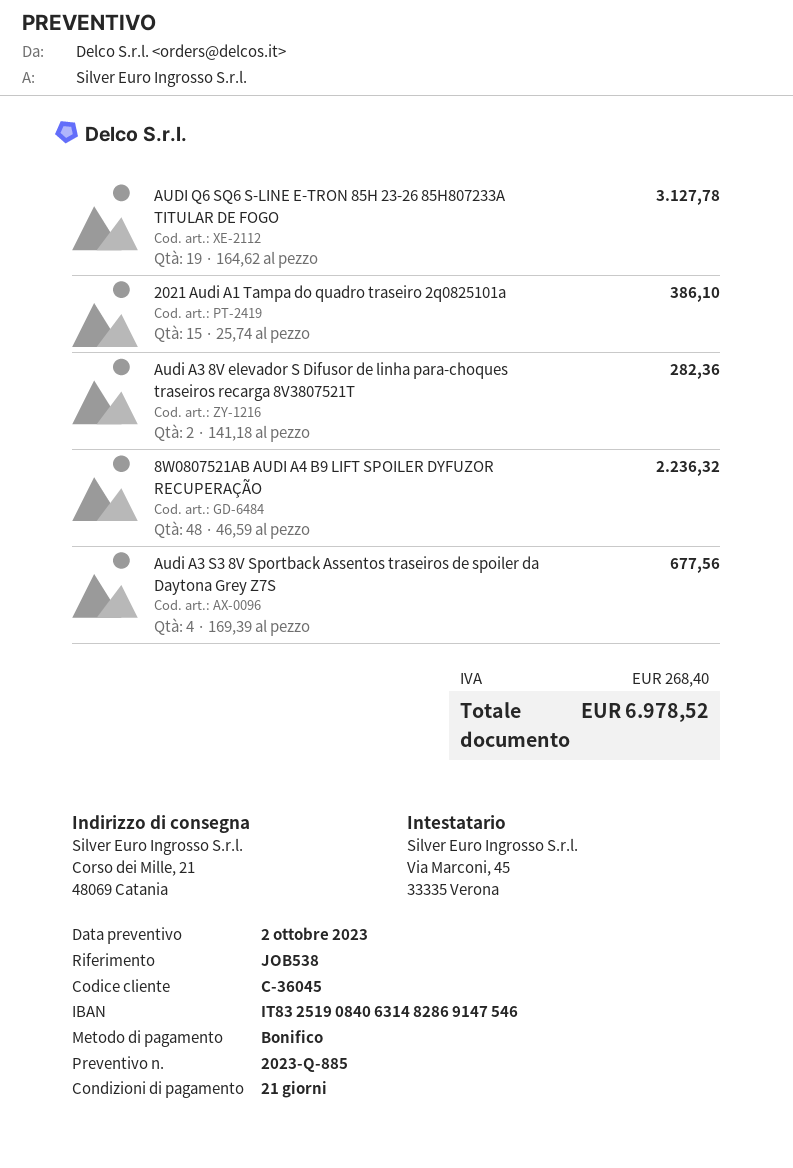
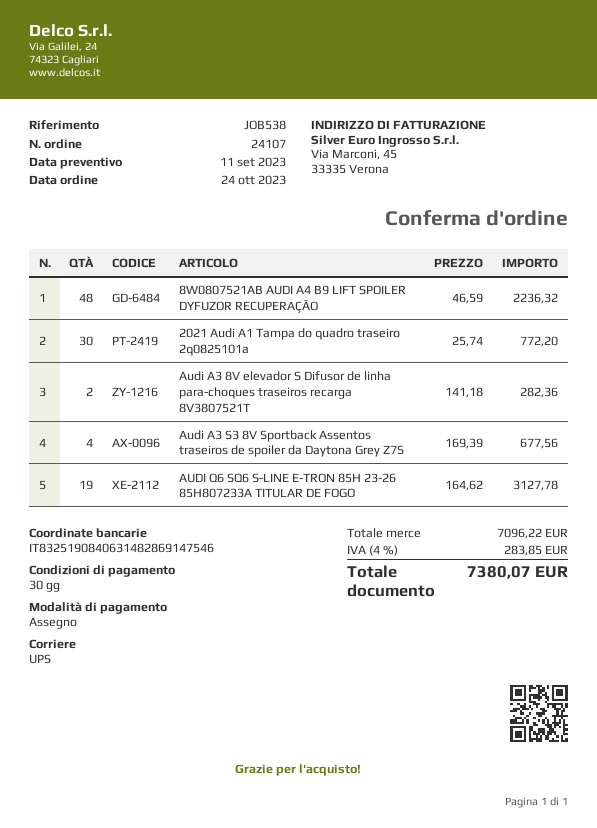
quote date: 2023-10-02 -> 2023-09-11
payment terms: 21 days -> 30 days
payment method: bank transfer -> cheque
2021 Audi A1 Tampa do quadro traseiro 2q0825101a: 15 x 25.74 = 386.10 -> 30 x 25.74 = 772.20
tax: 268.40 -> 283.85
total: 6978.52 -> 7380.07

